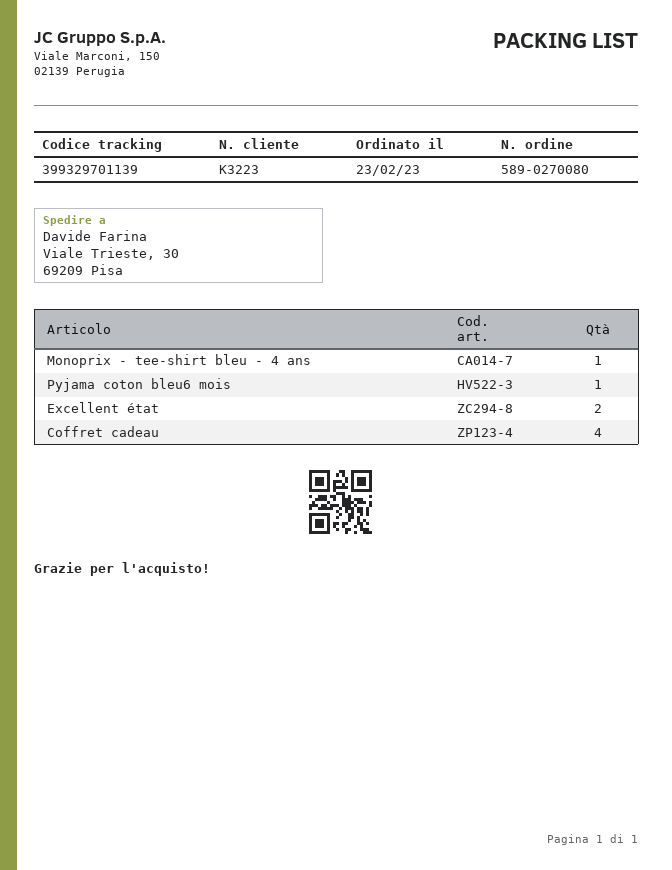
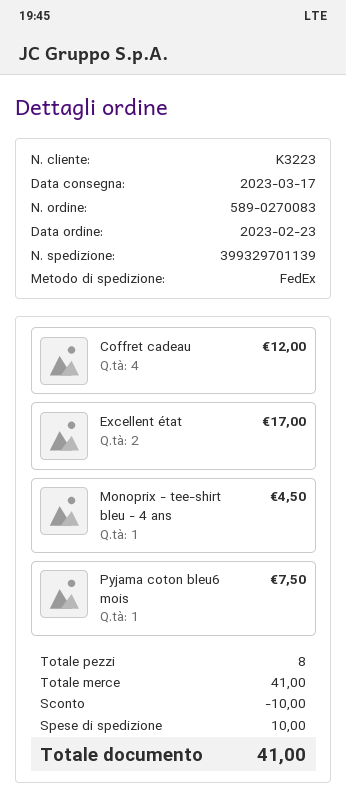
order number: 589-0270080 -> 589-0270083

